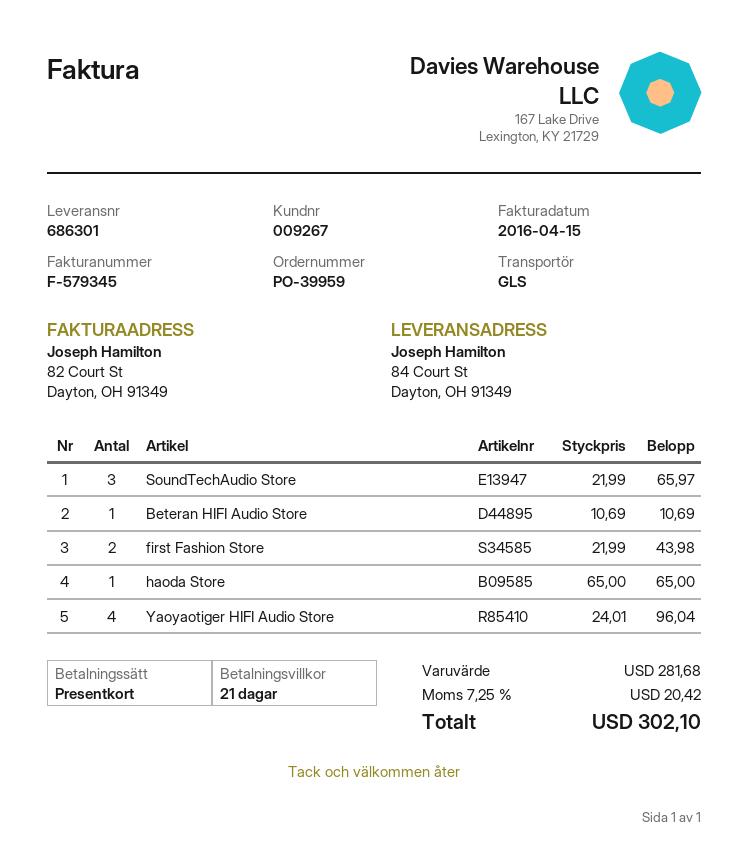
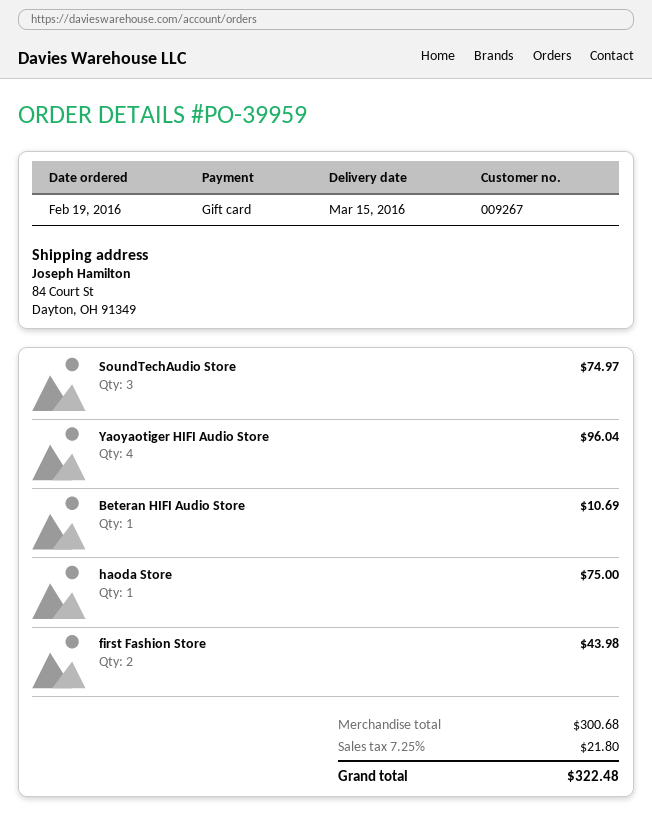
SoundTechAudio Store: 3 for 65.97 -> 3 for 74.97
haoda Store: 1 for 65.00 -> 1 for 75.00
subtotal: 281.68 -> 300.68
tax: 7.25% = 20.42 -> 7.25% = 21.80
total: 302.10 -> 322.48

